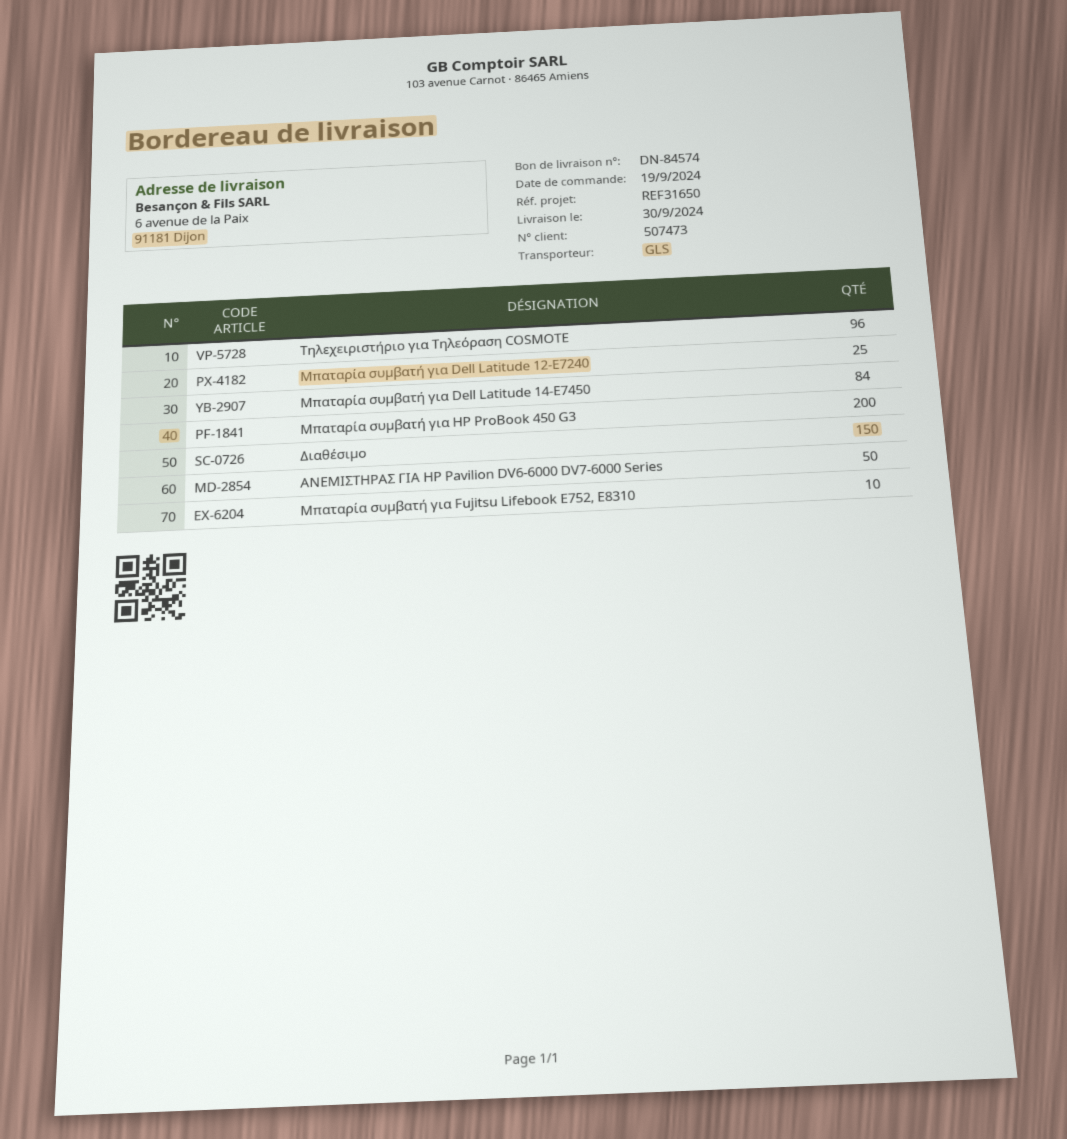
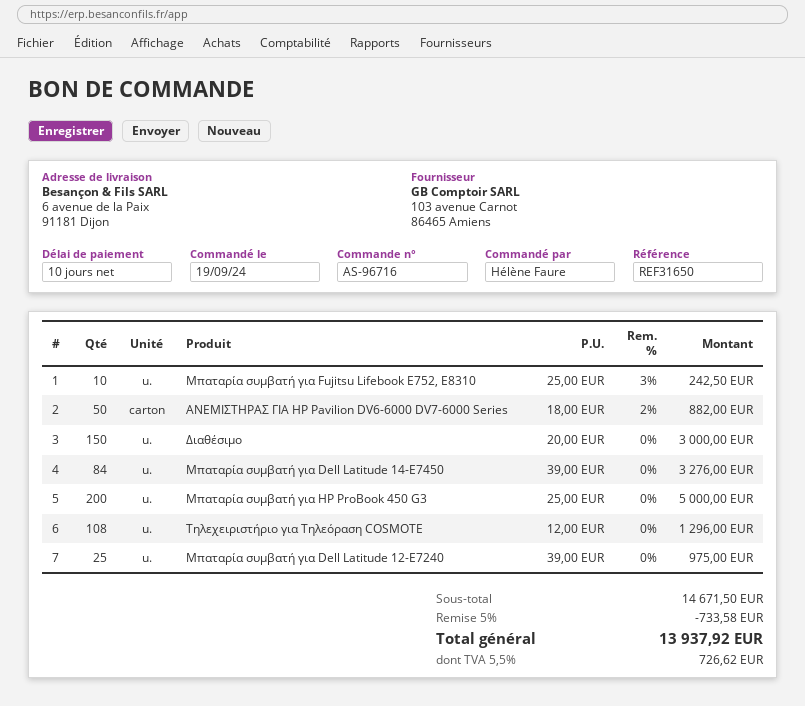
Τηλεχειριστήριο για Τηλεόραση COSMOTE: 96 -> 108

